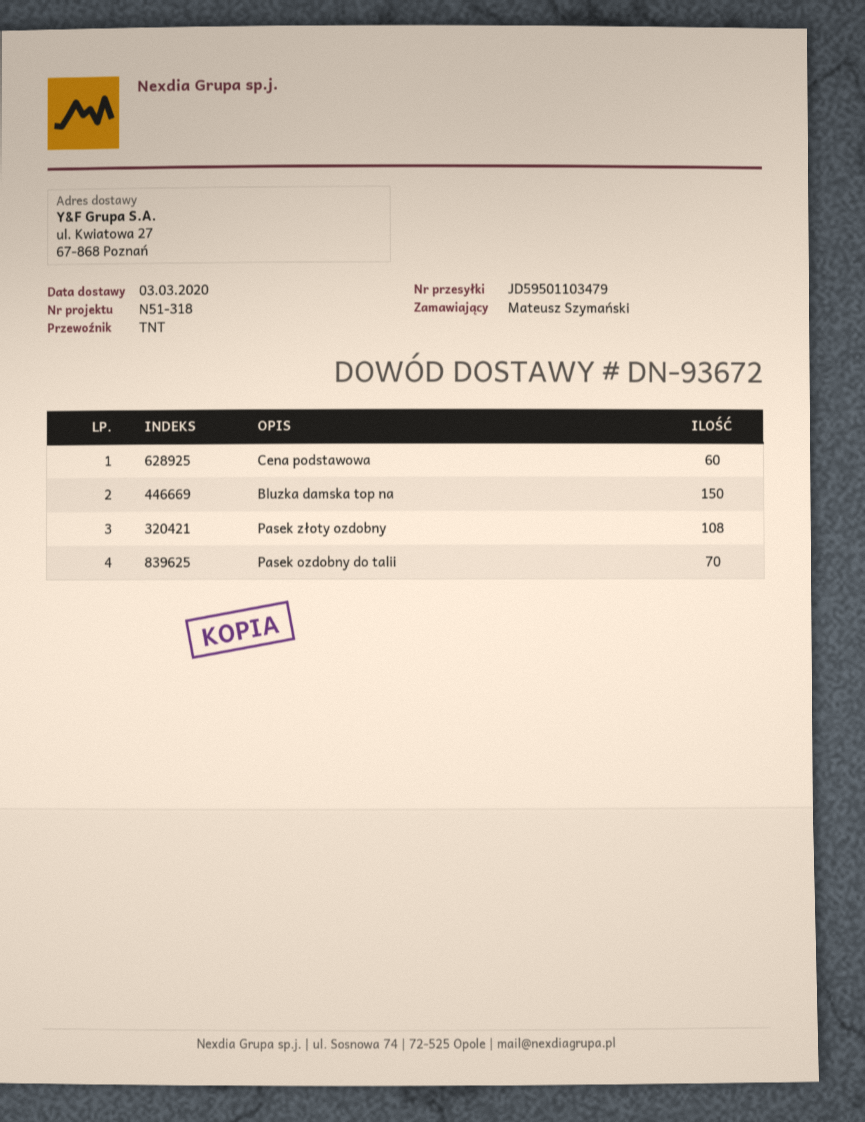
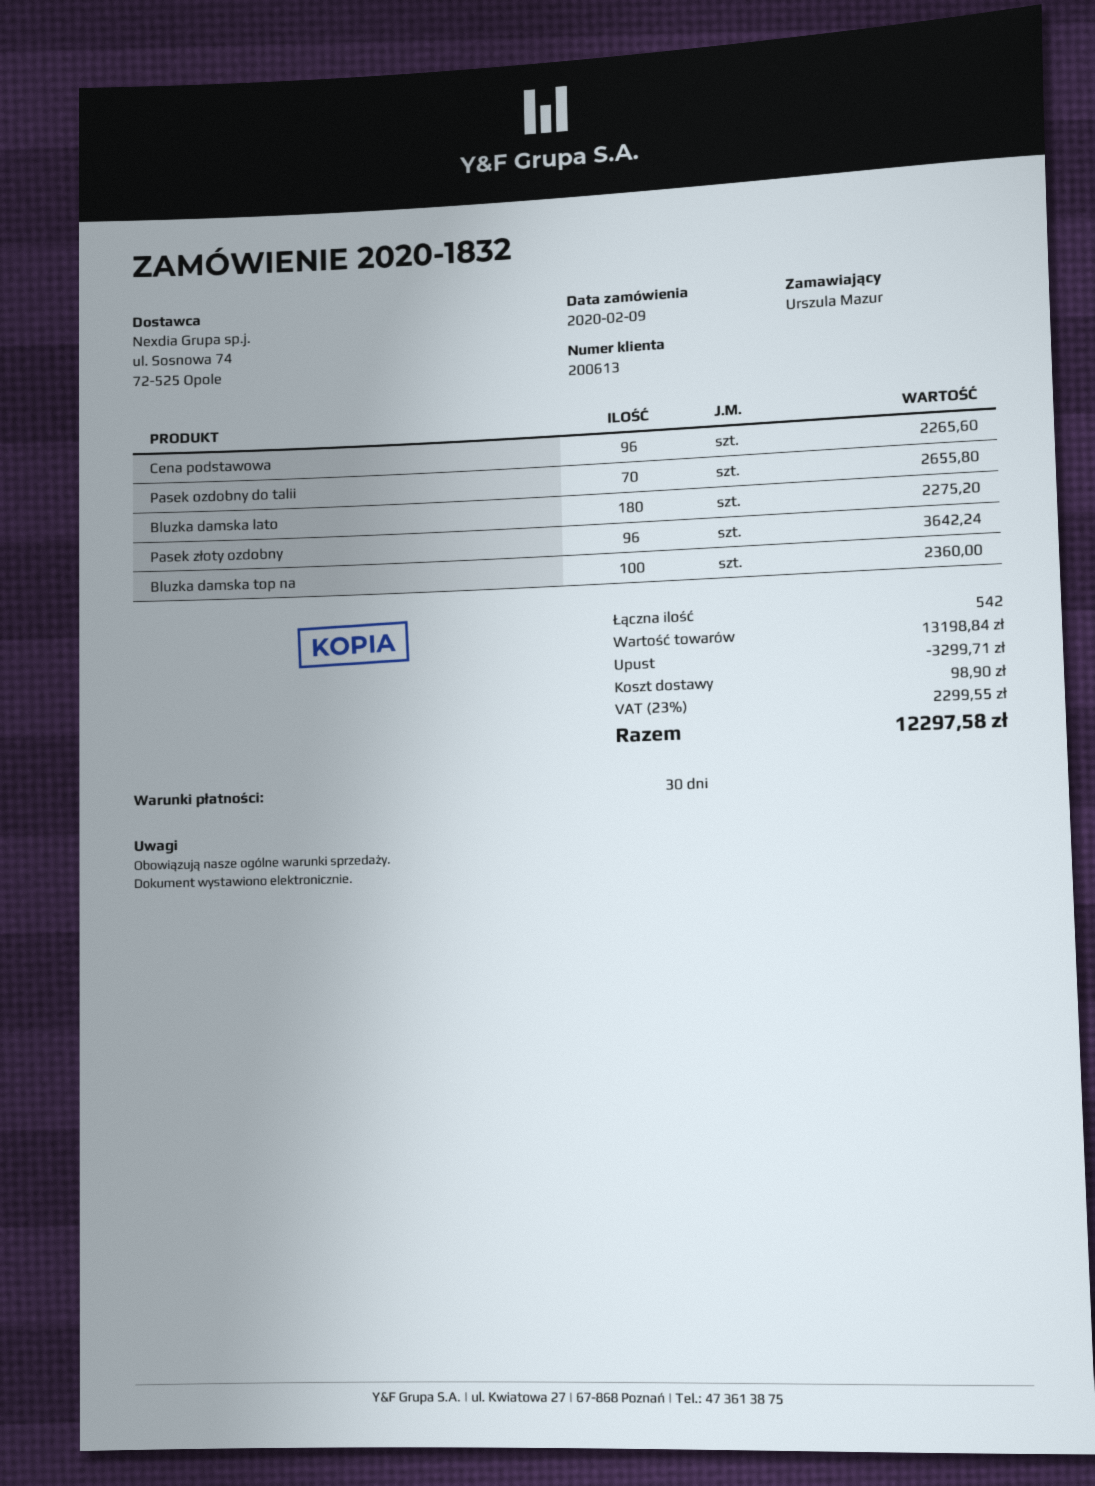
ordered by: Mateusz Szymański -> Urszula Mazur
Cena podstawowa: 60 -> 96
Bluzka damska top na: 150 -> 100
Pasek złoty ozdobny: 108 -> 96
Bluzka damska lato: none -> 180

